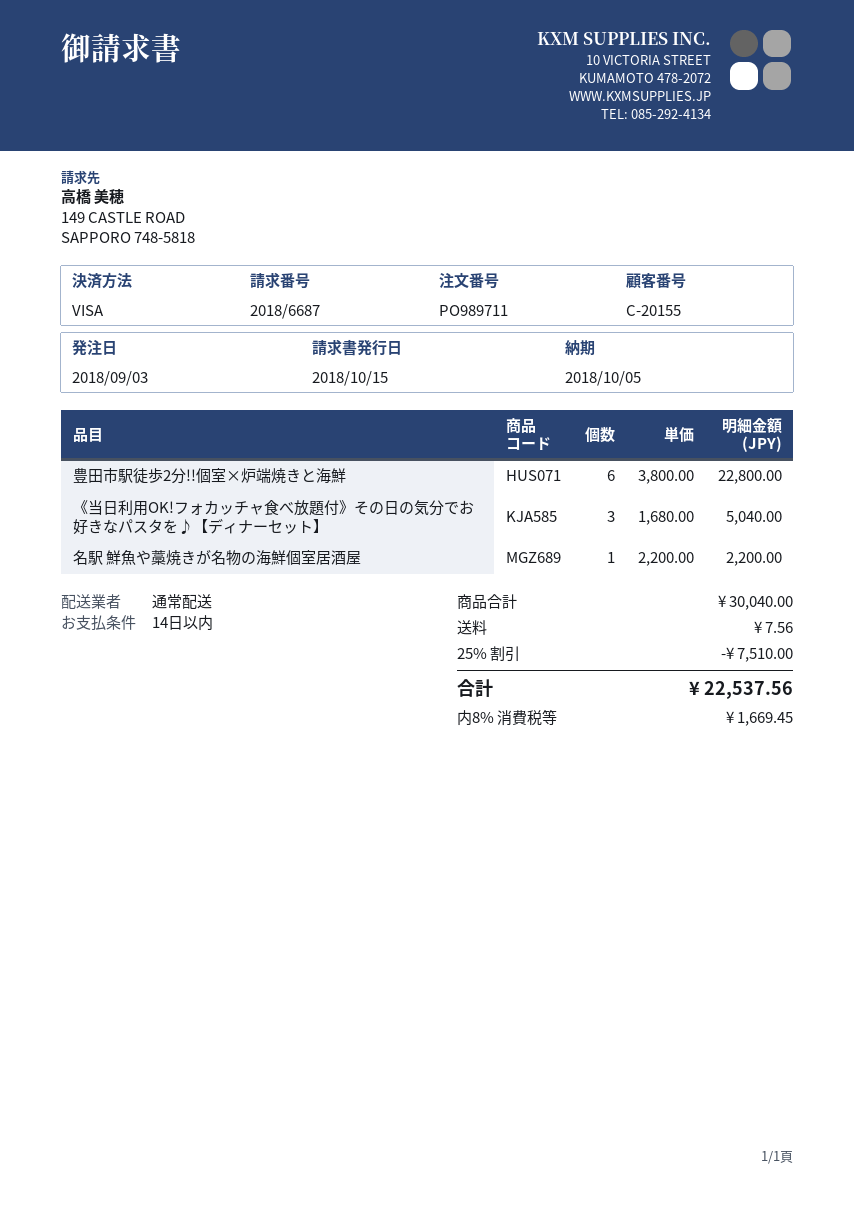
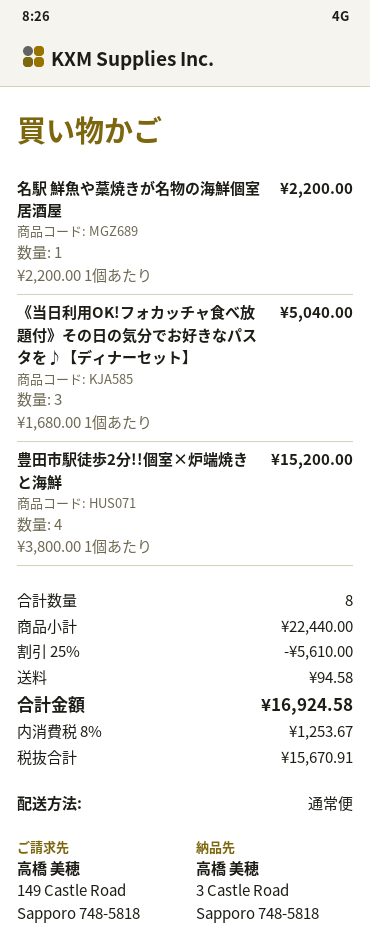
豊田市駅徒歩2分!!個室×炉端焼きと海鮮: 6 x 3800.00 = 22800.00 -> 4 x 3800.00 = 15200.00
subtotal: 30040.00 -> 22440.00
discount: 25% = 7510.00 -> 25% = 5610.00
shipping: 7.56 -> 94.58
tax: 8% = 1669.45 -> 8% = 1253.67
total: 22537.56 -> 16924.58

